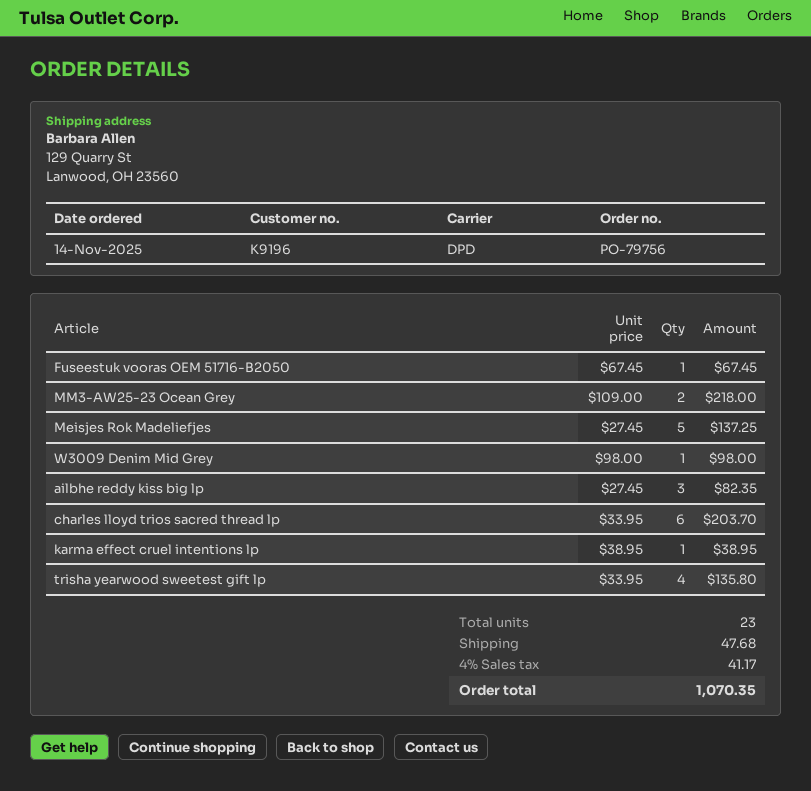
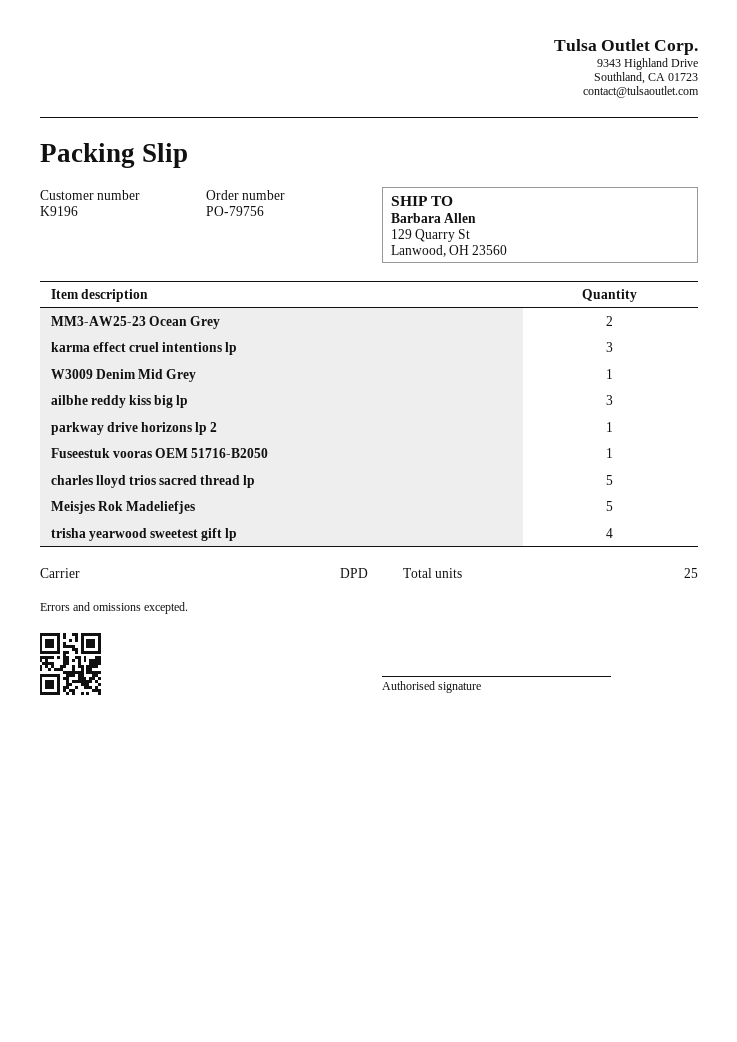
charles lloyd trios sacred thread lp: 6 -> 5
karma effect cruel intentions lp: 1 -> 3
parkway drive horizons lp 2: none -> 1
total quantity: 23 -> 25

